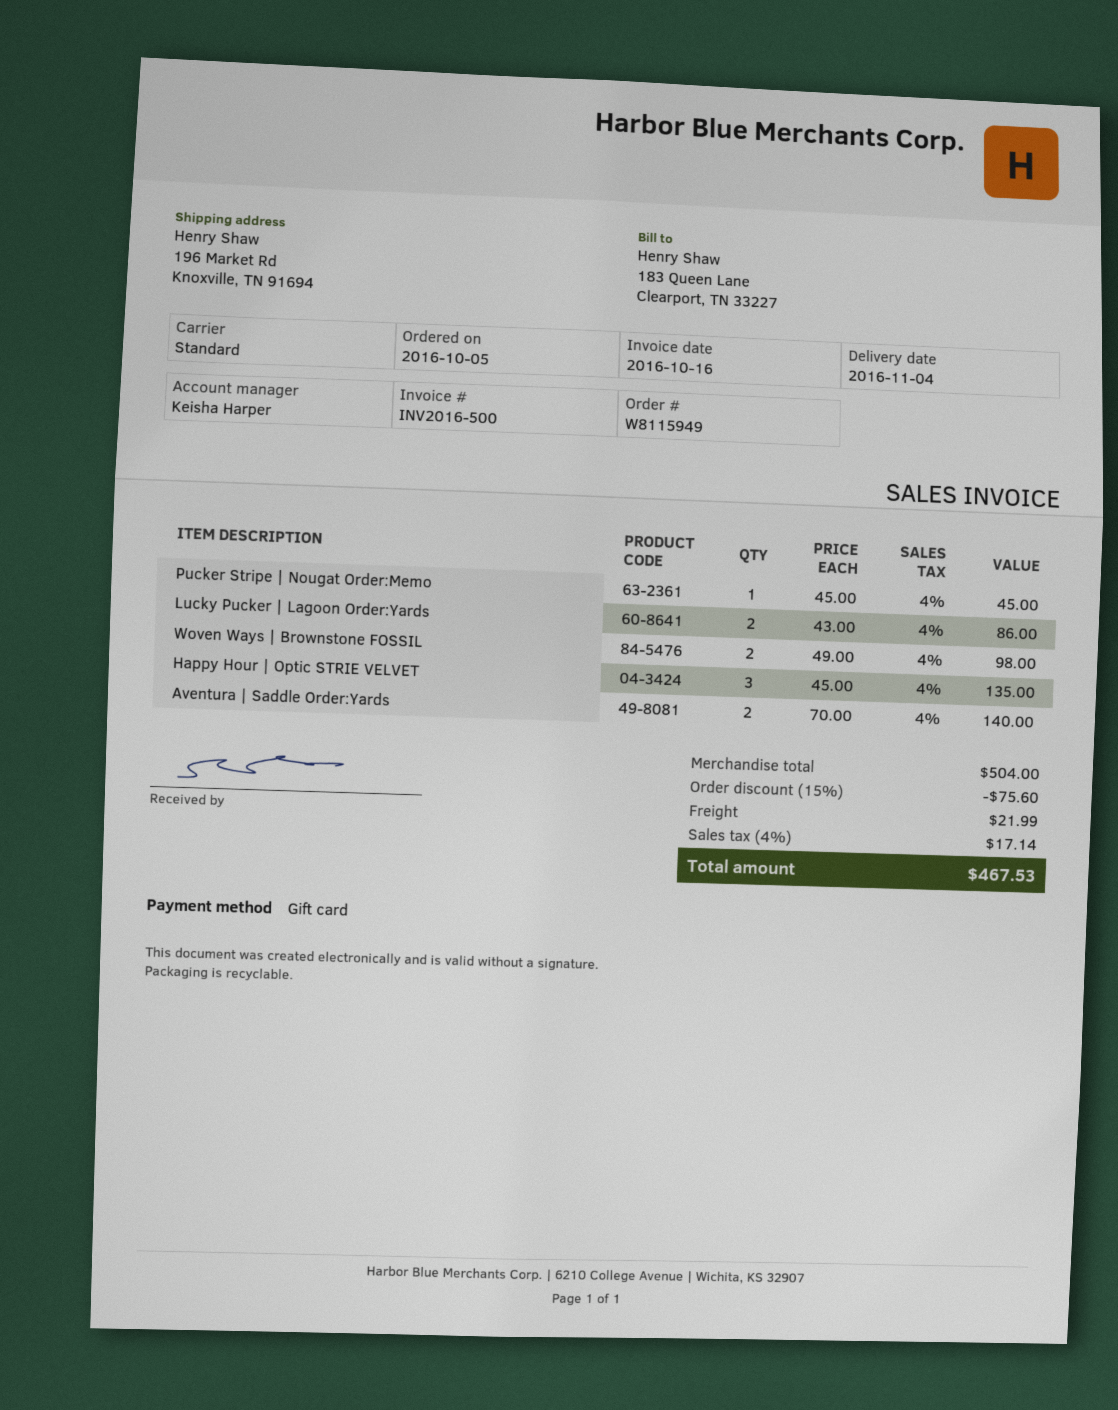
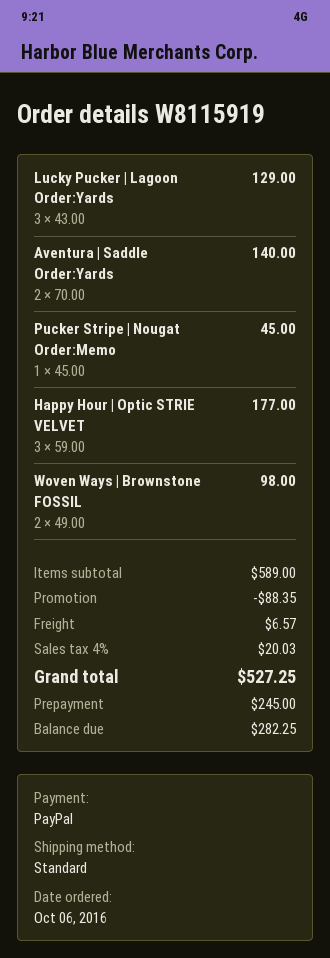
order number: W8115949 -> W8115919
order date: 2016-10-05 -> 2016-10-06
payment method: gift card -> PayPal
Lucky Pucker | Lagoon Order:Yards: 2 x 43.00 = 86.00 -> 3 x 43.00 = 129.00
Happy Hour | Optic STRIE VELVET: 3 x 45.00 = 135.00 -> 3 x 59.00 = 177.00
subtotal: 504.00 -> 589.00
discount: 75.60 -> 88.35
shipping: 21.99 -> 6.57
tax: 4% = 17.14 -> 4% = 20.03
total: 467.53 -> 527.25

